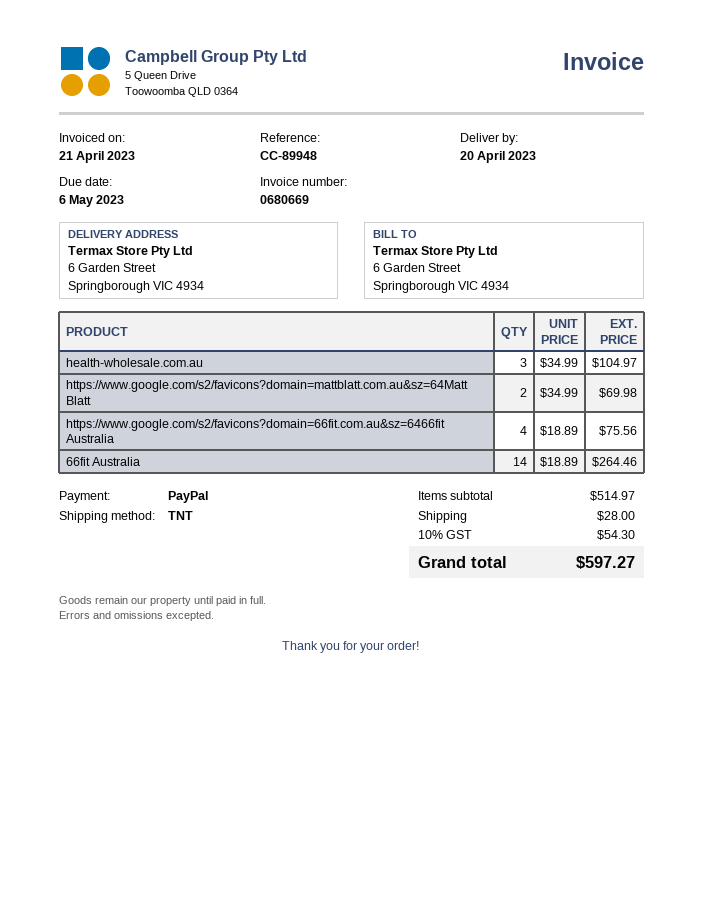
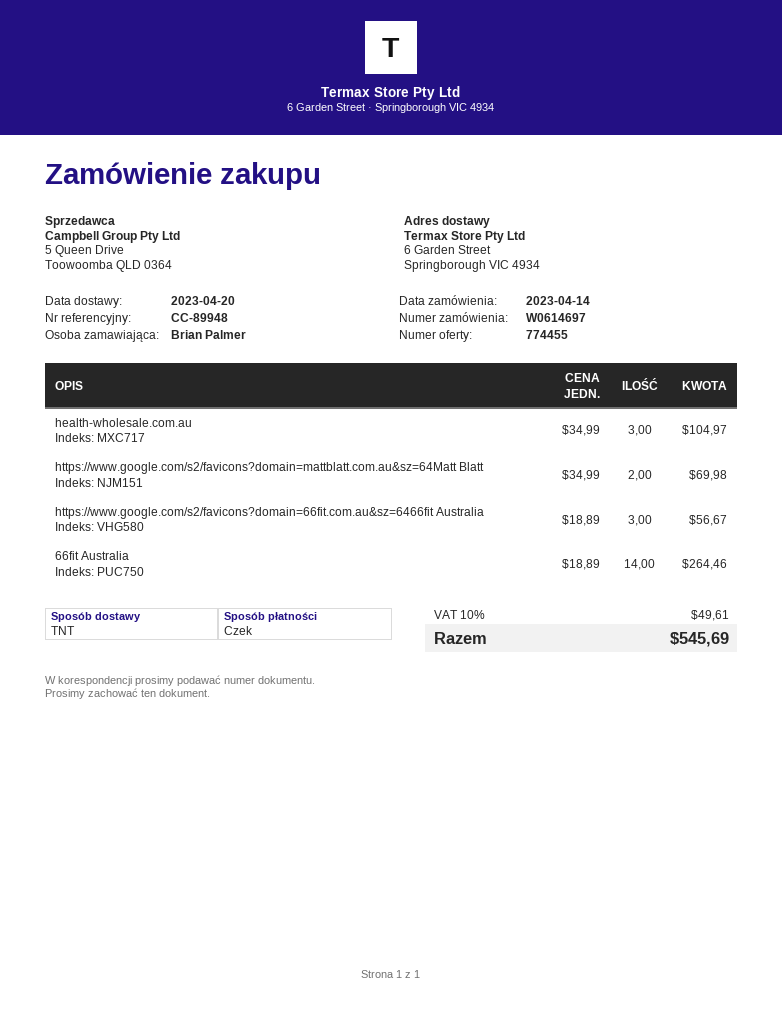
payment method: PayPal -> cheque
https://www.google.com/s2/favicons?domain=66fit.com.au&sz=6466fit Australia: 4 x 18.89 = 75.56 -> 3 x 18.89 = 56.67
shipping: 28.00 -> none
tax: 10% = 54.30 -> 10% = 49.61
total: 597.27 -> 545.69

